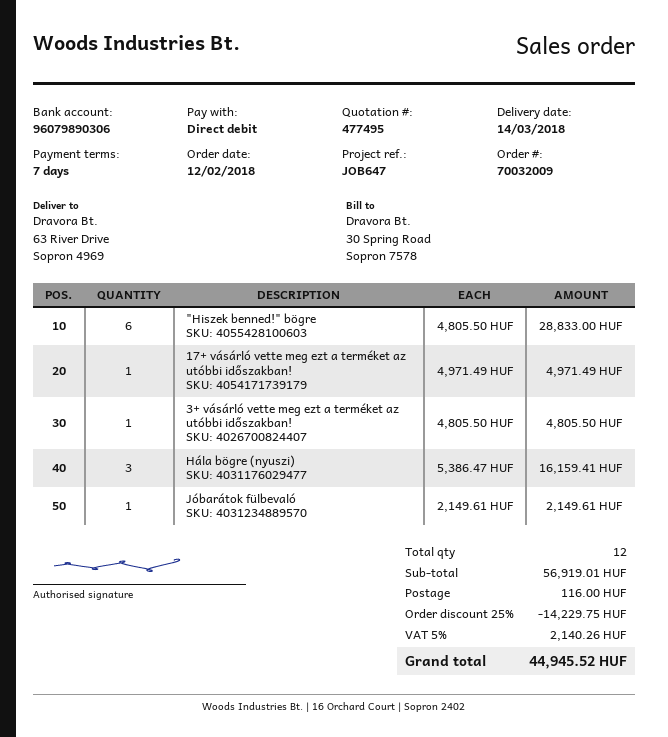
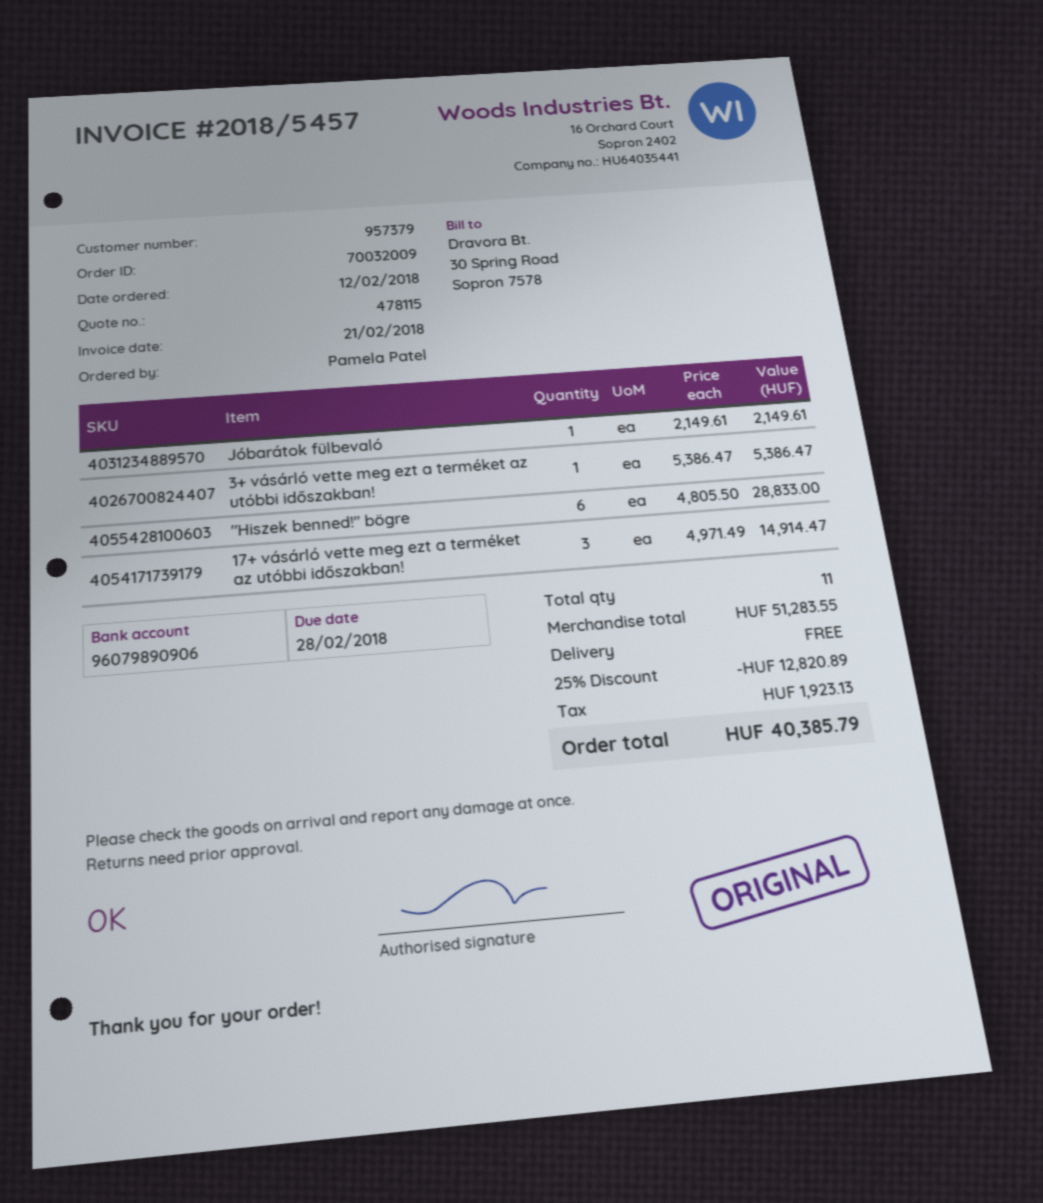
quote number: 477495 -> 478115
bank account: 96079890306 -> 96079890906
17+ vásárló vette meg ezt a terméket az utóbbi időszakban!: 1 x 4971.49 = 4971.49 -> 3 x 4971.49 = 14914.47
3+ vásárló vette meg ezt a terméket az utóbbi időszakban!: 1 x 4805.50 = 4805.50 -> 1 x 5386.47 = 5386.47
Hála bögre (nyuszi): 3 x 5386.47 = 16159.41 -> none
total quantity: 12 -> 11
subtotal: 56919.01 -> 51283.55
discount: 25% = 14229.75 -> 25% = 12820.89
shipping: 116.00 -> 0.00
tax: 2140.26 -> 1923.13
total: 44945.52 -> 40385.79

